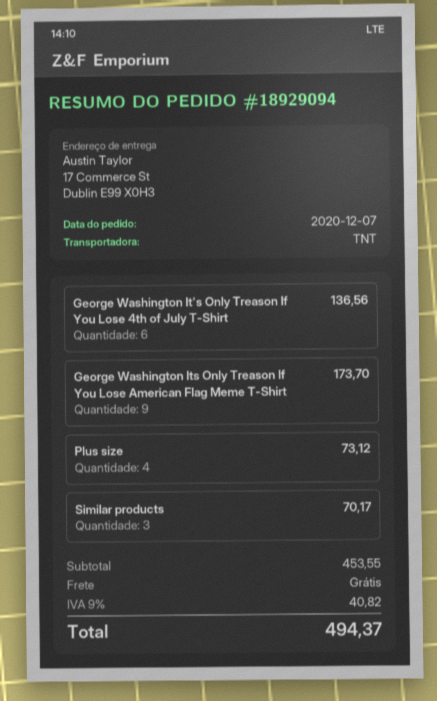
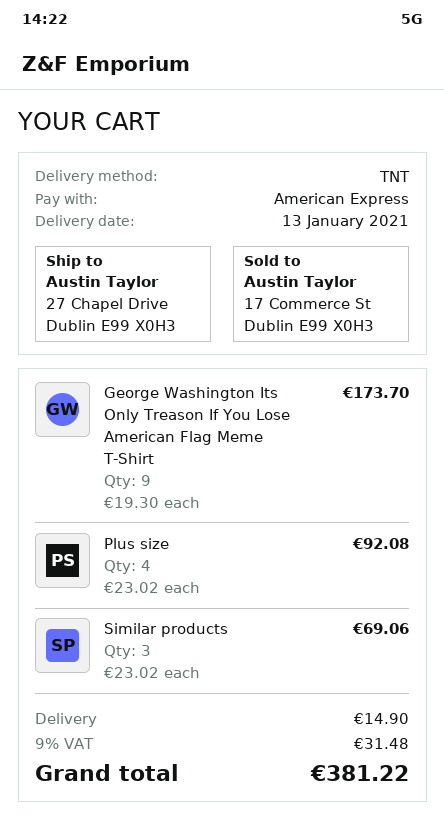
ship to: 17 Commerce St, Dublin E99 X0H3 -> 27 Chapel Drive, Dublin E99 X0H3
George Washington It's Only Treason If You Lose 4th of July T-Shirt: 6 for 136.56 -> none
Plus size: 4 for 73.12 -> 4 for 92.08
Similar products: 3 for 70.17 -> 3 for 69.06
shipping: 0.00 -> 14.90
tax: 9% = 40.82 -> 9% = 31.48
total: 494.37 -> 381.22

